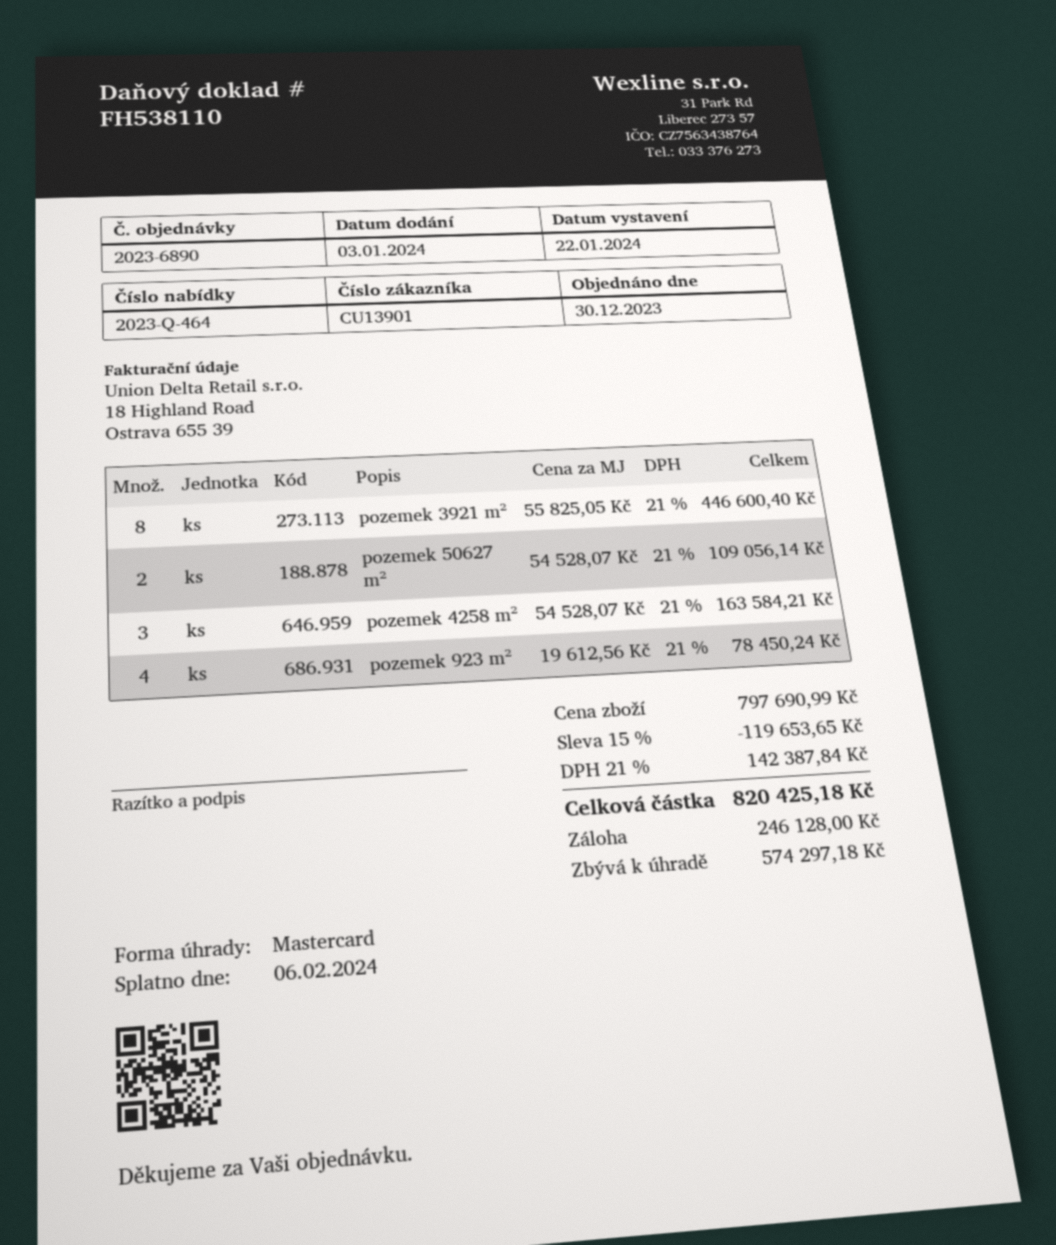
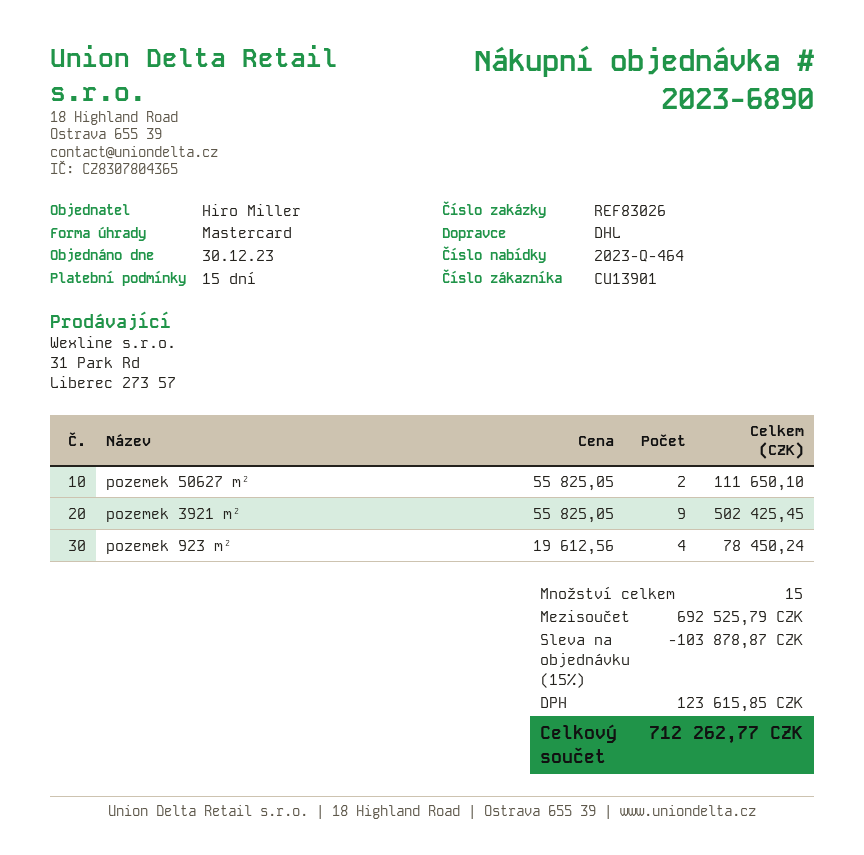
pozemek 3921 m²: 8 x 55825.05 = 446600.40 -> 9 x 55825.05 = 502425.45
pozemek 50627 m²: 2 x 54528.07 = 109056.14 -> 2 x 55825.05 = 111650.10
pozemek 4258 m²: 3 x 54528.07 = 163584.21 -> none
subtotal: 797690.99 -> 692525.79
discount: 15% = 119653.65 -> 15% = 103878.87
tax: 142387.84 -> 123615.85
total: 820425.18 -> 712262.77

